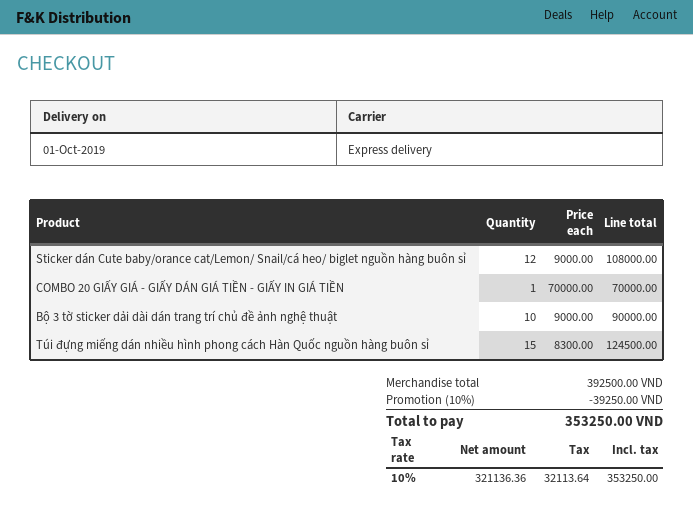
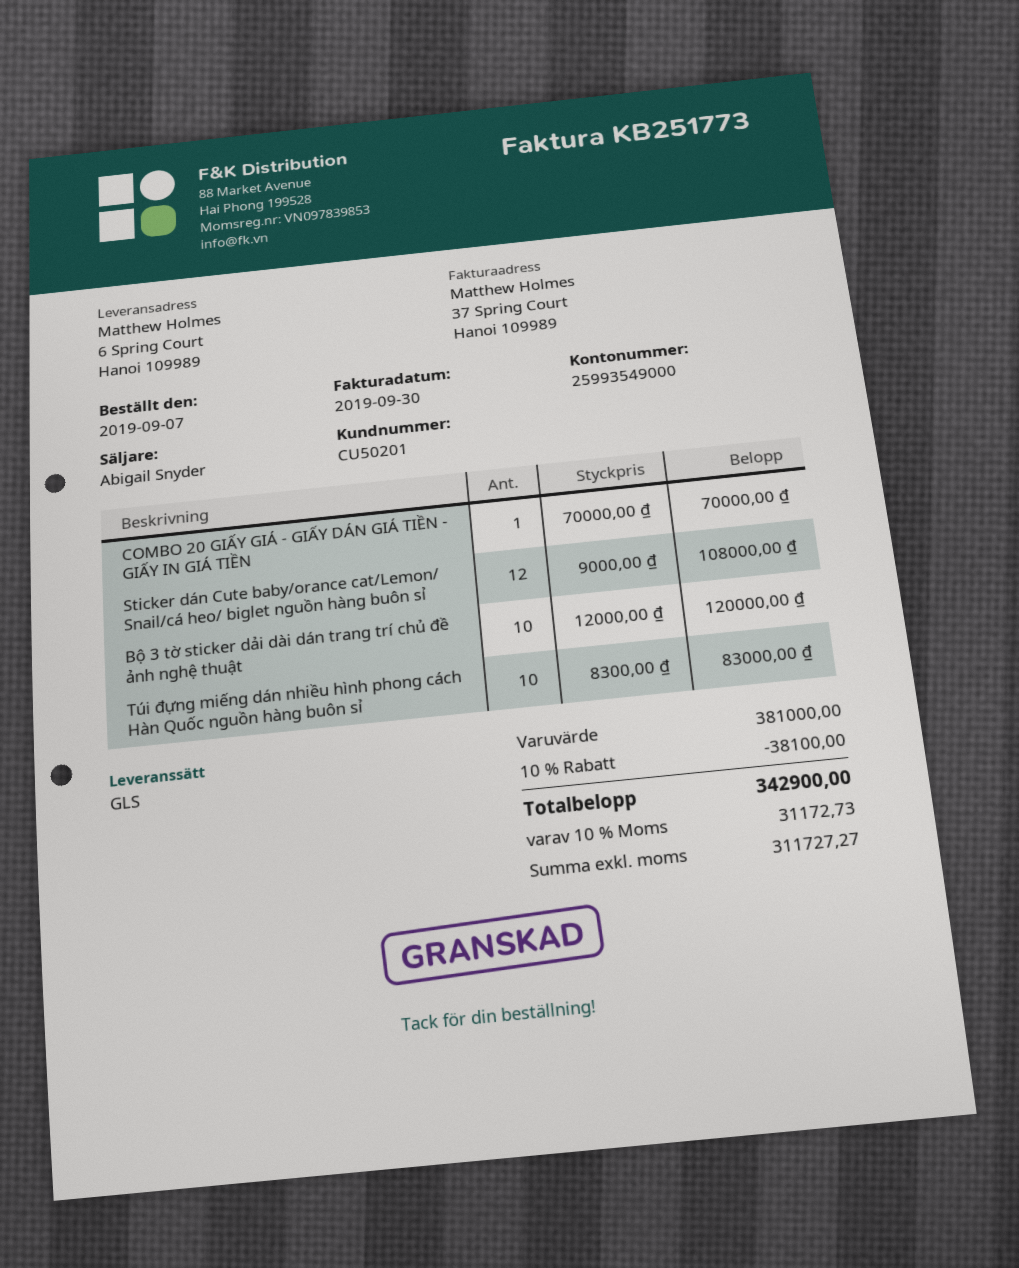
shipping method: express -> GLS
Bộ 3 tờ sticker dải dài dán trang trí chủ đề ảnh nghệ thuật: 10 x 9000.00 = 90000.00 -> 10 x 12000.00 = 120000.00
Túi đựng miếng dán nhiều hình phong cách Hàn Quốc nguồn hàng buôn sỉ: 15 x 8300.00 = 124500.00 -> 10 x 8300.00 = 83000.00
subtotal: 392500.00 -> 381000.00
discount: 10% = 39250.00 -> 10% = 38100.00
net: 321136.36 -> 311727.27
tax: 10% = 32113.64 -> 10% = 31172.73
total: 353250.00 -> 342900.00

